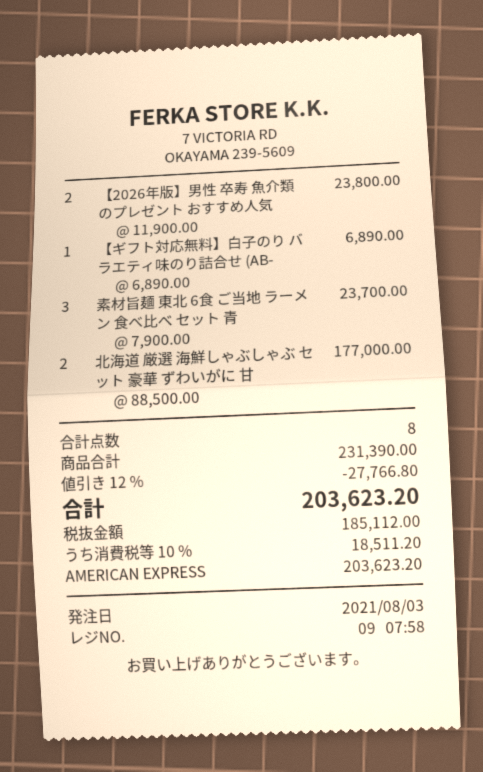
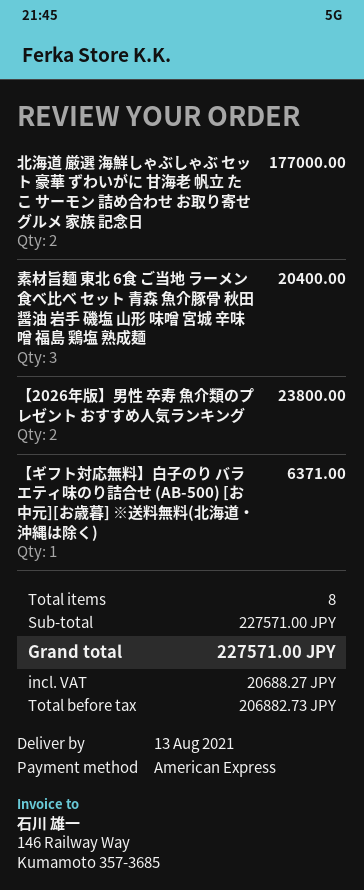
【ギフト対応無料】白子のり バラエティ味のり詰合せ (AB-: 1 for 6890.00 -> 1 for 6371.00
素材旨麺 東北 6食 ご当地 ラーメン 食べ比べ セット 青: 3 for 23700.00 -> 3 for 20400.00
subtotal: 231390.00 -> 227571.00
discount: 12% = 27766.80 -> none
net: 185112.00 -> 206882.73
tax: 18511.20 -> 20688.27
total: 203623.20 -> 227571.00

